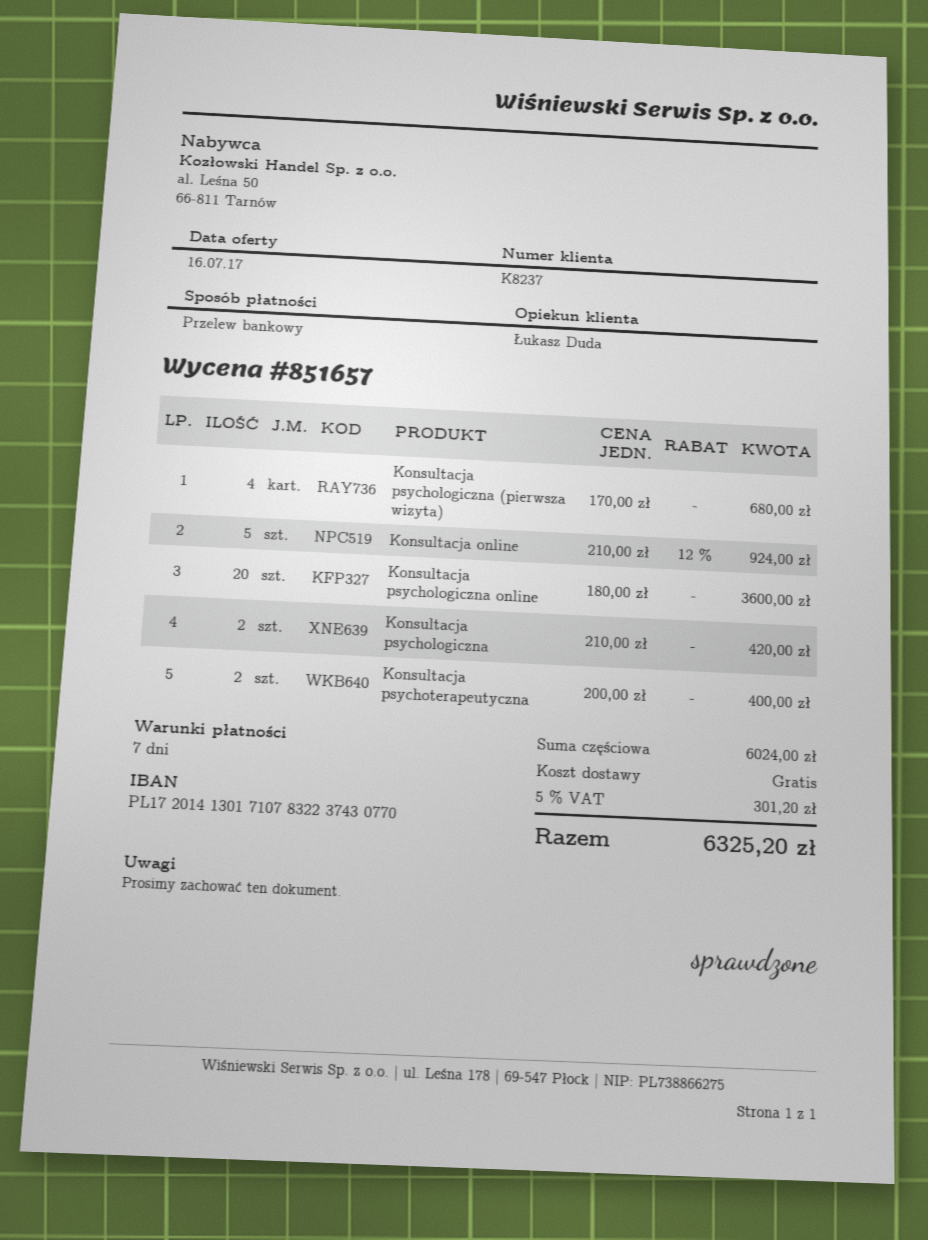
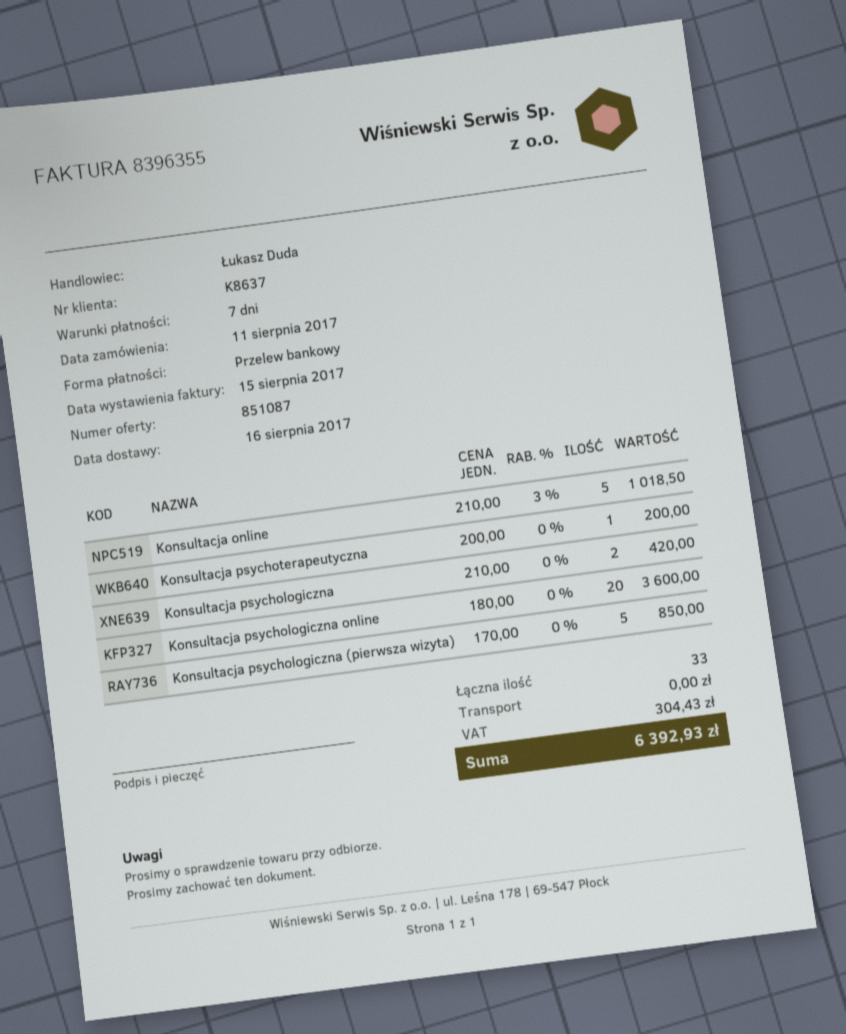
quote number: 851657 -> 851087
customer number: K8237 -> K8637
Konsultacja psychologiczna (pierwsza wizyta): 4 x 170.00 = 680.00 -> 5 x 170.00 = 850.00
Konsultacja online: 5 x 210.00 - 12% = 924.00 -> 5 x 210.00 - 3% = 1018.50
Konsultacja psychoterapeutyczna: 2 x 200.00 = 400.00 -> 1 x 200.00 = 200.00
tax: 301.20 -> 304.43
total: 6325.20 -> 6392.93

